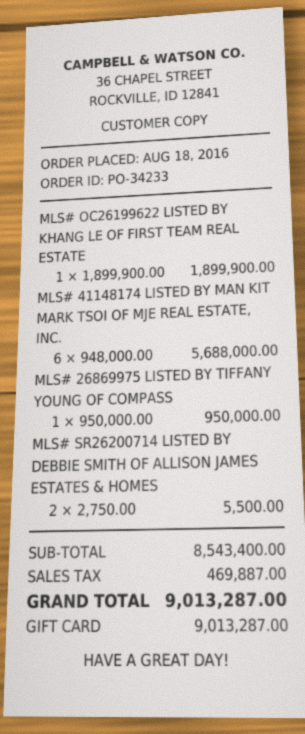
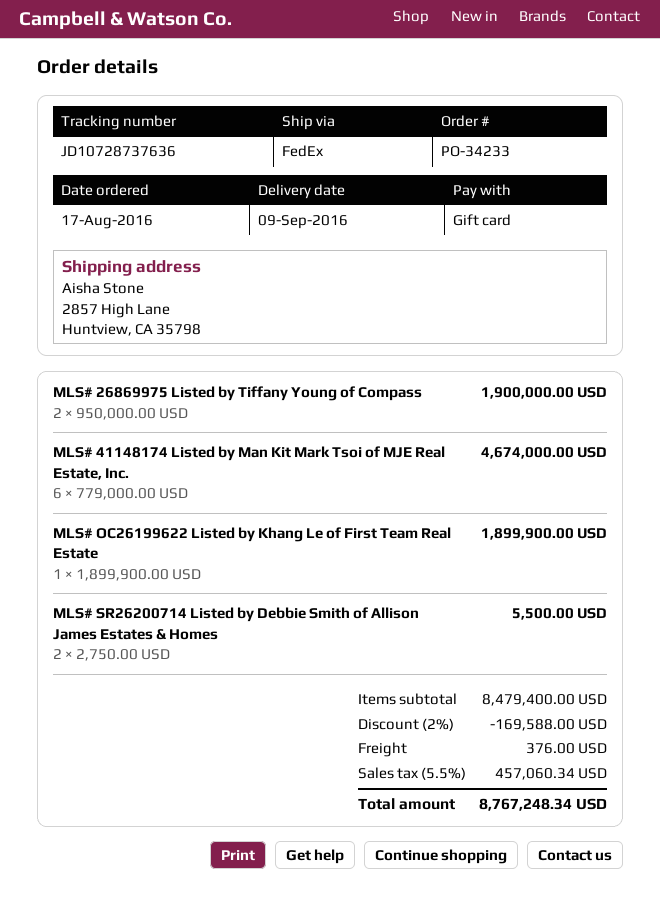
order date: 2016-08-18 -> 2016-08-17
MLS# 41148174 LISTED BY MAN KIT MARK TSOI OF MJE REAL ESTATE, INC.: 6 x 948000.00 = 5688000.00 -> 6 x 779000.00 = 4674000.00
MLS# 26869975 LISTED BY TIFFANY YOUNG OF COMPASS: 1 x 950000.00 = 950000.00 -> 2 x 950000.00 = 1900000.00
subtotal: 8543400.00 -> 8479400.00
discount: none -> 2% = 169588.00
shipping: none -> 376.00
tax: 469887.00 -> 457060.34
total: 9013287.00 -> 8767248.34

